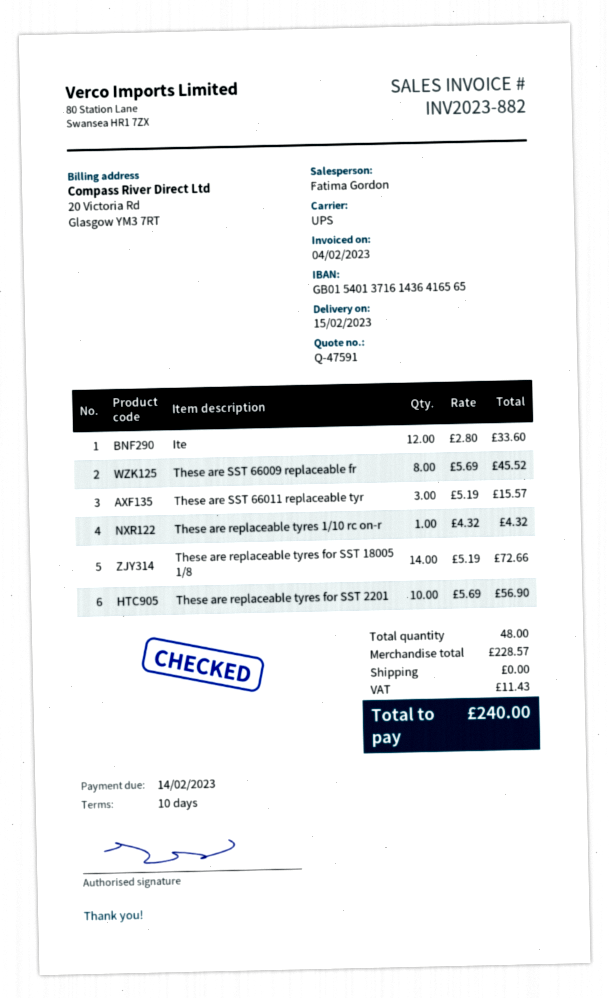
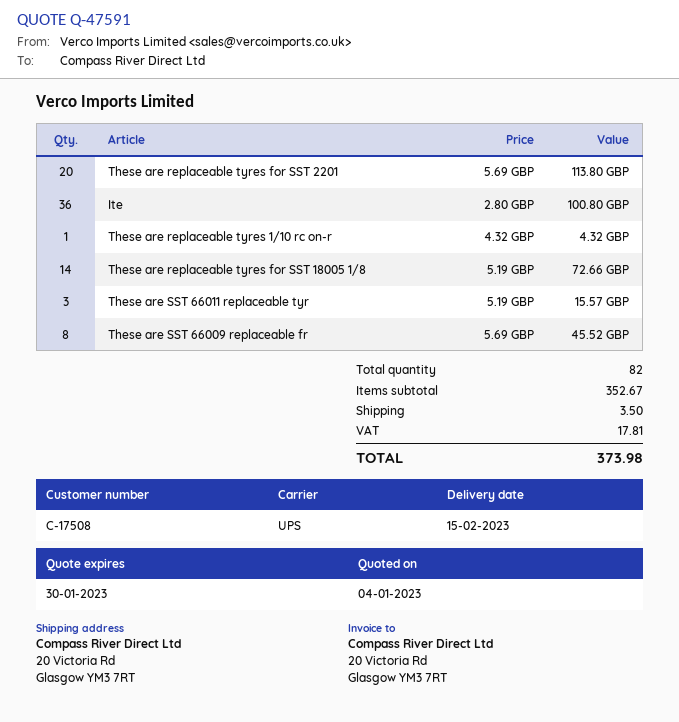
Ite: 12 x 2.80 = 33.60 -> 36 x 2.80 = 100.80
These are replaceable tyres for SST 2201: 10 x 5.69 = 56.90 -> 20 x 5.69 = 113.80
total quantity: 48 -> 82
subtotal: 228.57 -> 352.67
shipping: 0.00 -> 3.50
tax: 11.43 -> 17.81
total: 240.00 -> 373.98

